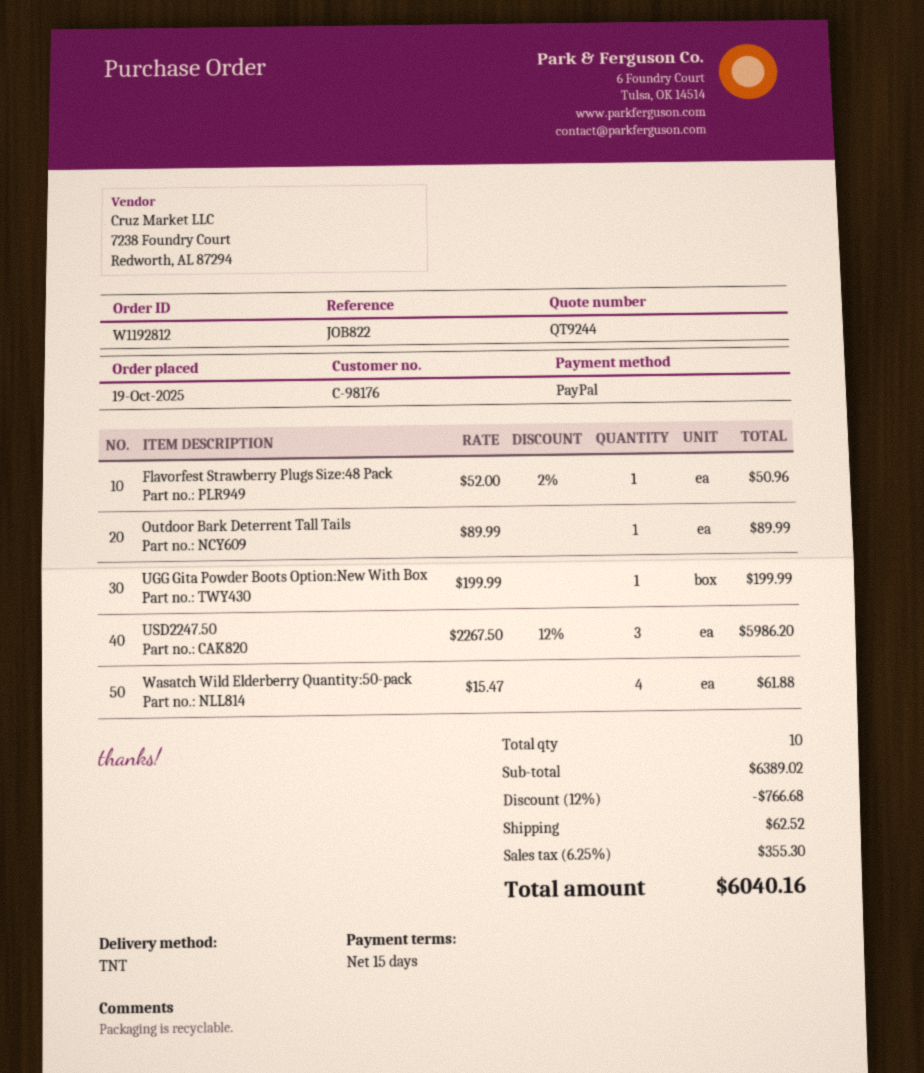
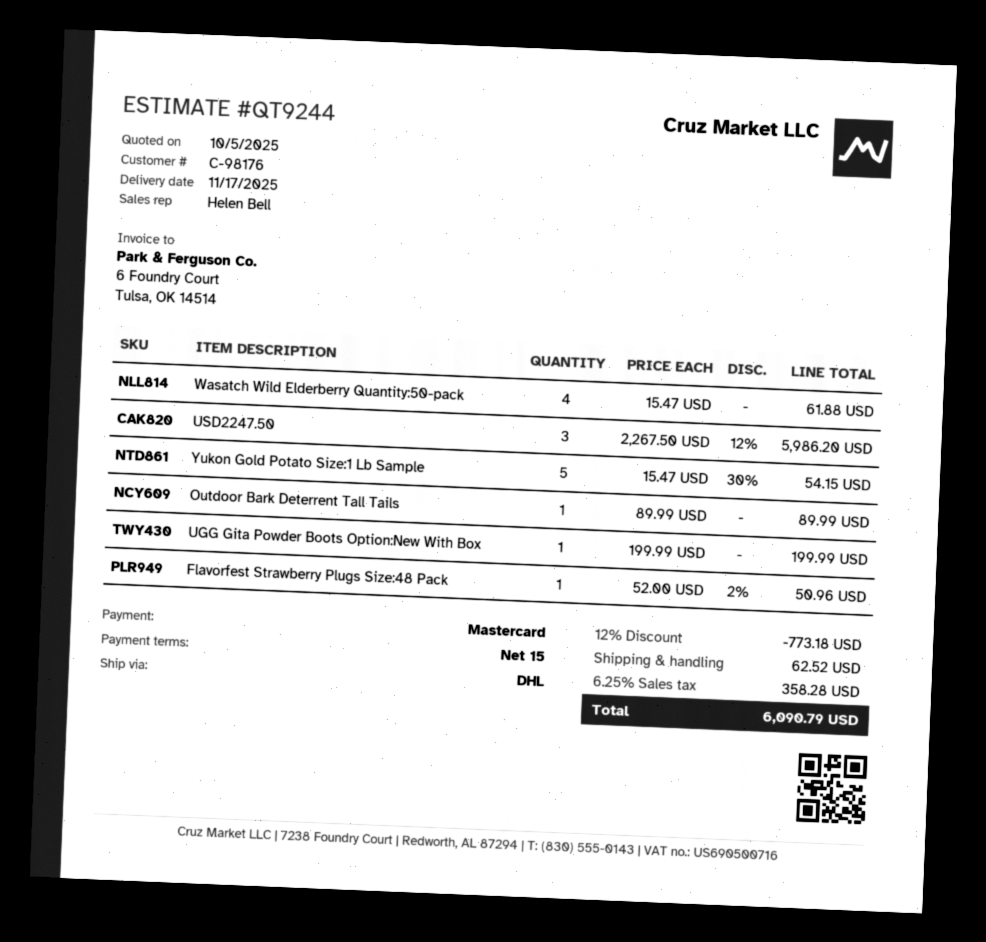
payment method: PayPal -> Mastercard
shipping method: TNT -> DHL
Yukon Gold Potato Size:1 Lb Sample: none -> 5 x 15.47 - 30% = 54.15
discount: 12% = 766.68 -> 12% = 773.18
tax: 6.25% = 355.30 -> 6.25% = 358.28
total: 6040.16 -> 6090.79

